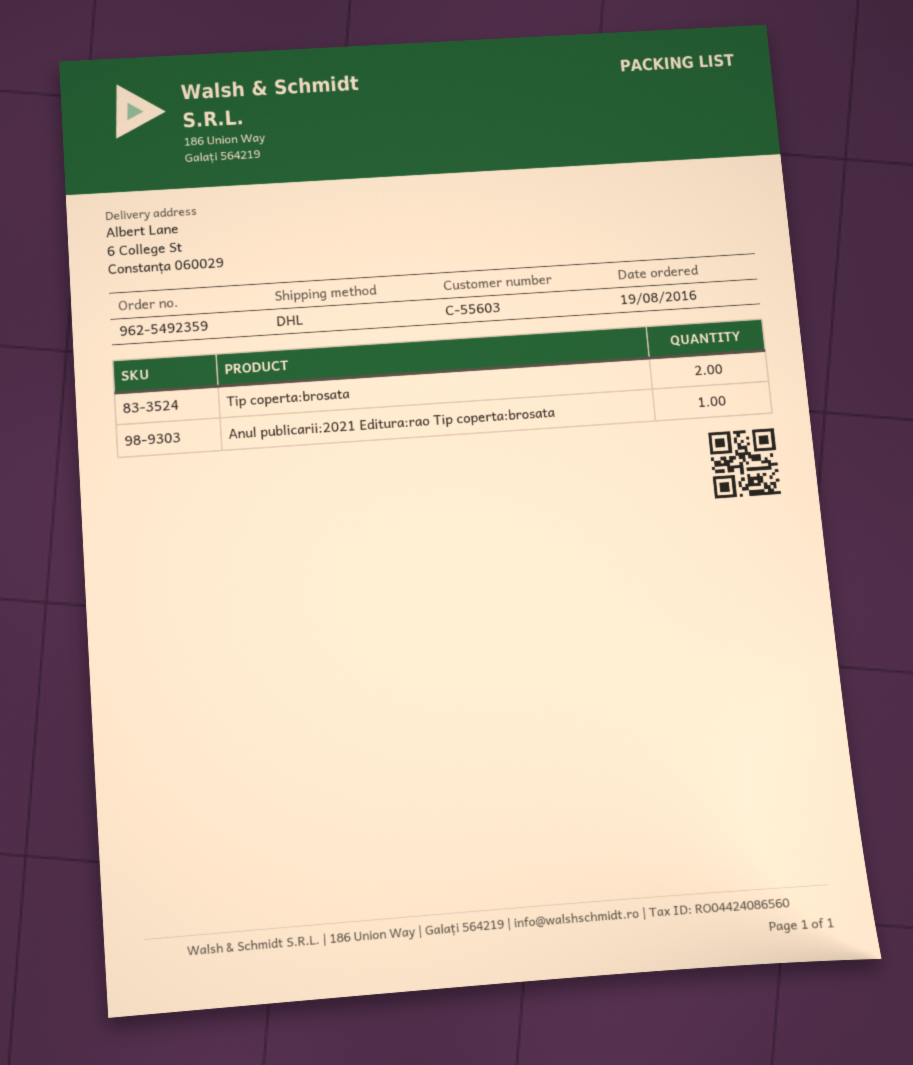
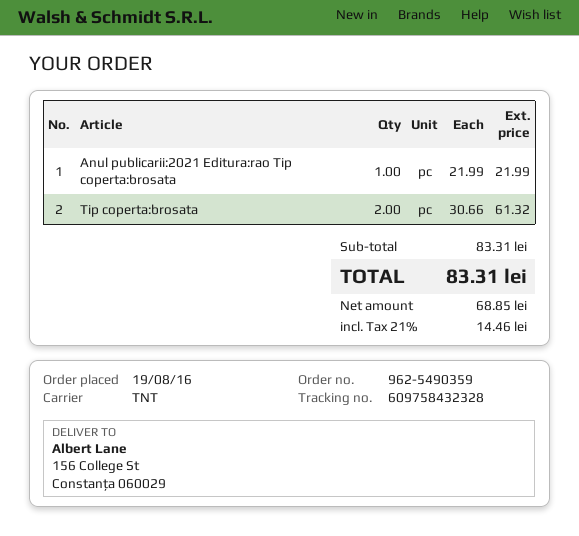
order number: 962-5492359 -> 962-5490359
shipping method: DHL -> TNT
ship to: 6 College St, Constanța 060029 -> 156 College St, Constanța 060029

